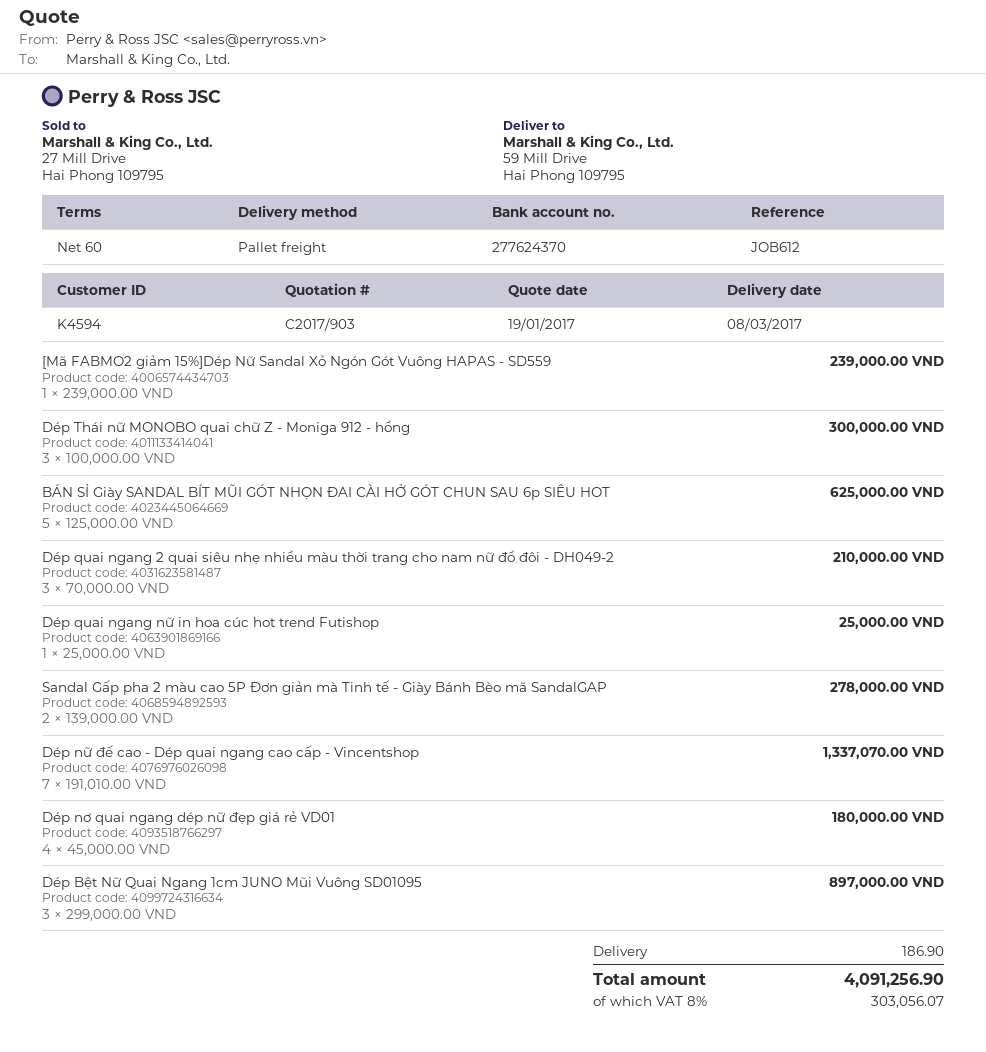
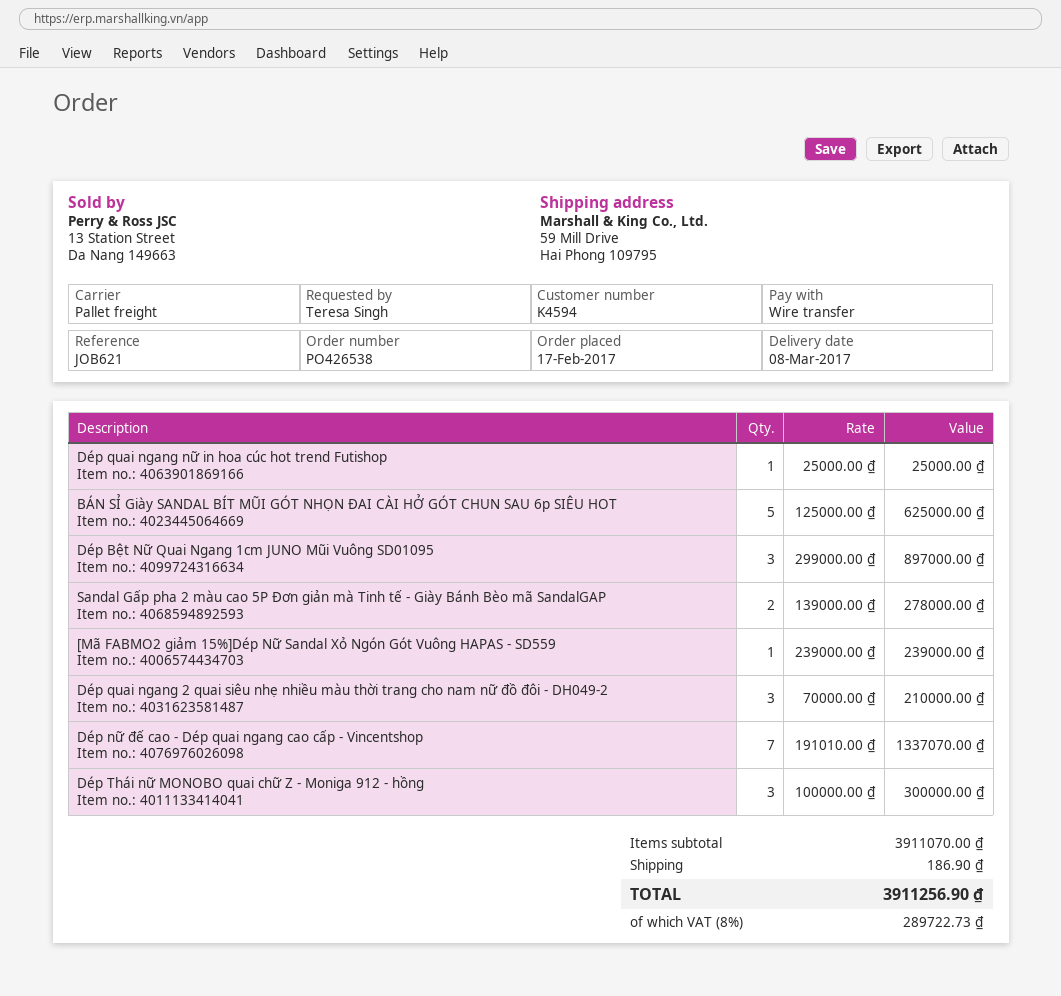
reference: JOB612 -> JOB621
Dép nơ quai ngang dép nữ đẹp giá rẻ VD01: 4 x 45000.00 = 180000.00 -> none
tax: 8% = 303056.07 -> 8% = 289722.73
total: 4091256.90 -> 3911256.90

